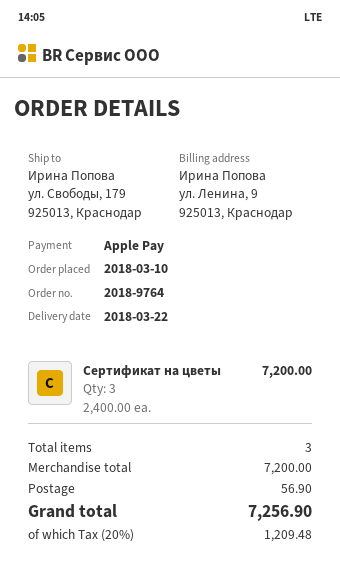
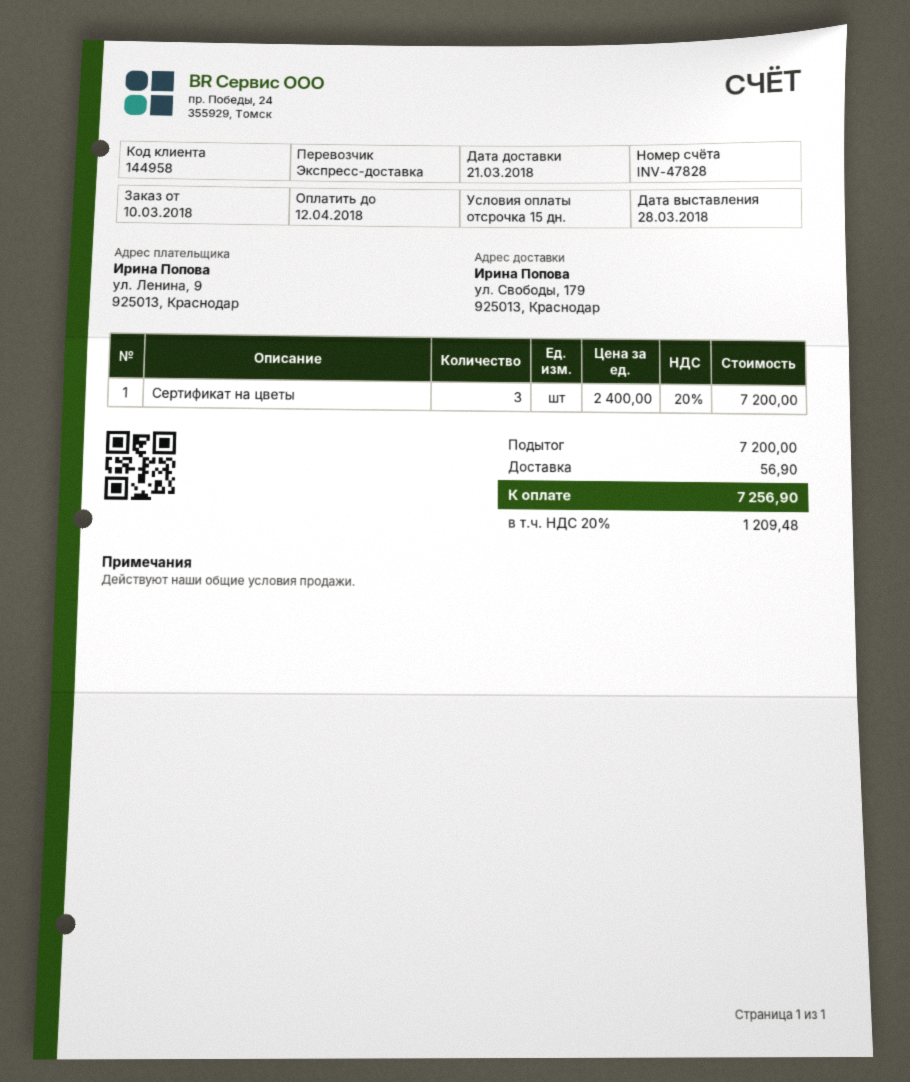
delivery date: 2018-03-22 -> 2018-03-21

